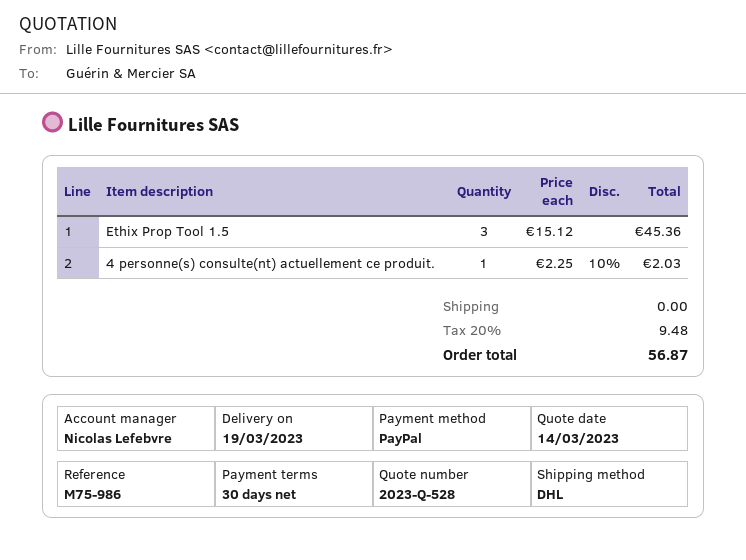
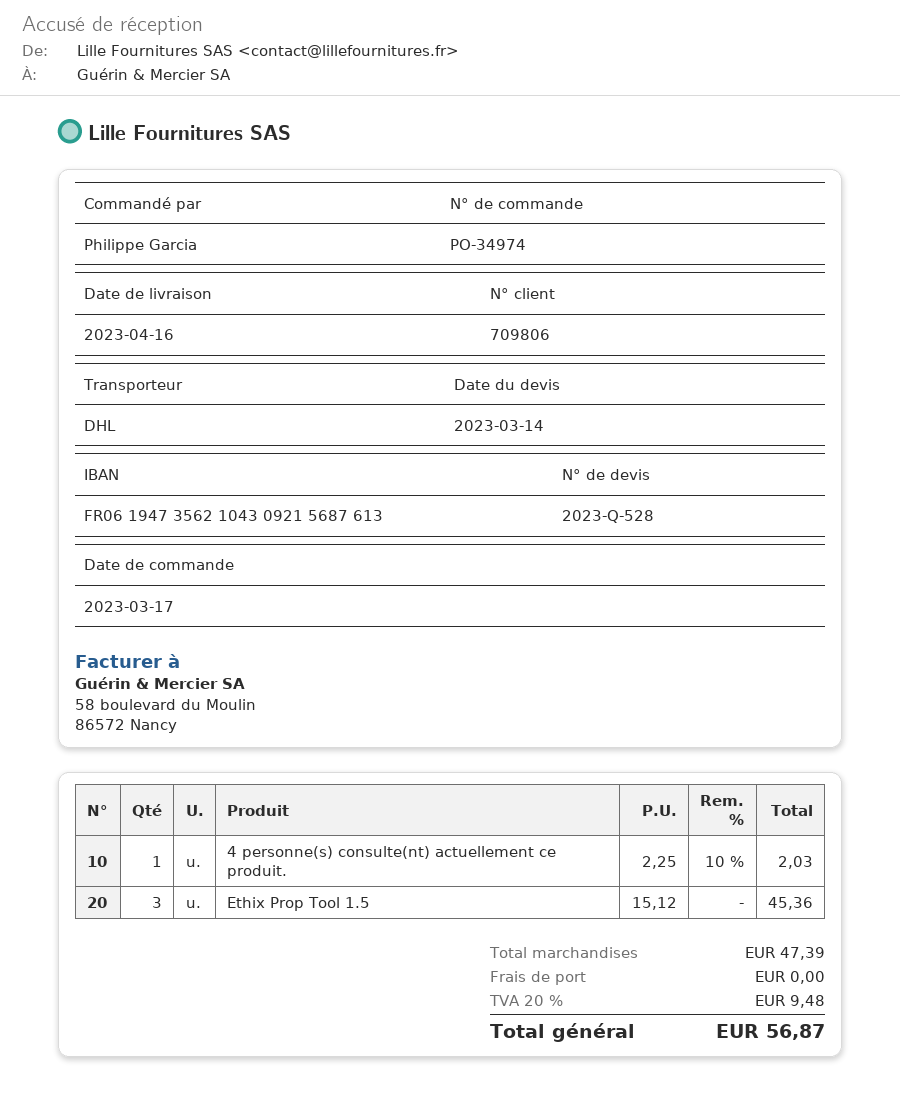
delivery date: 2023-03-19 -> 2023-04-16

